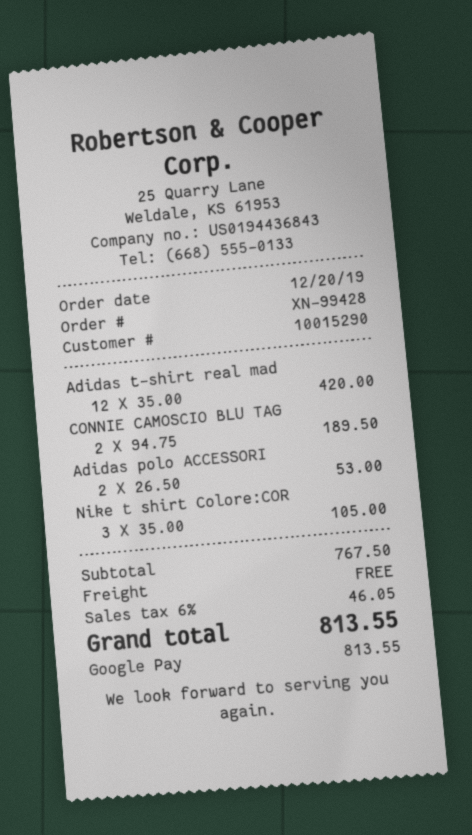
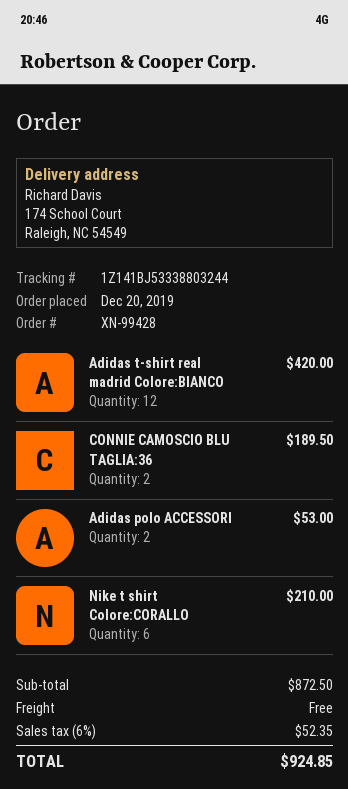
Nike t shirt Colore:COR: 3 for 105.00 -> 6 for 210.00
subtotal: 767.50 -> 872.50
tax: 6% = 46.05 -> 6% = 52.35
total: 813.55 -> 924.85

